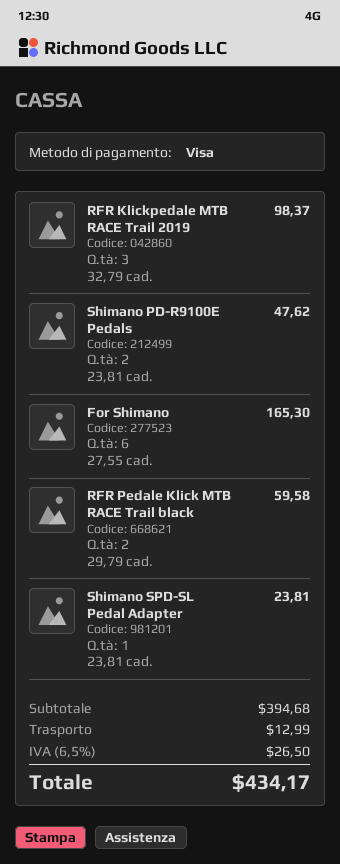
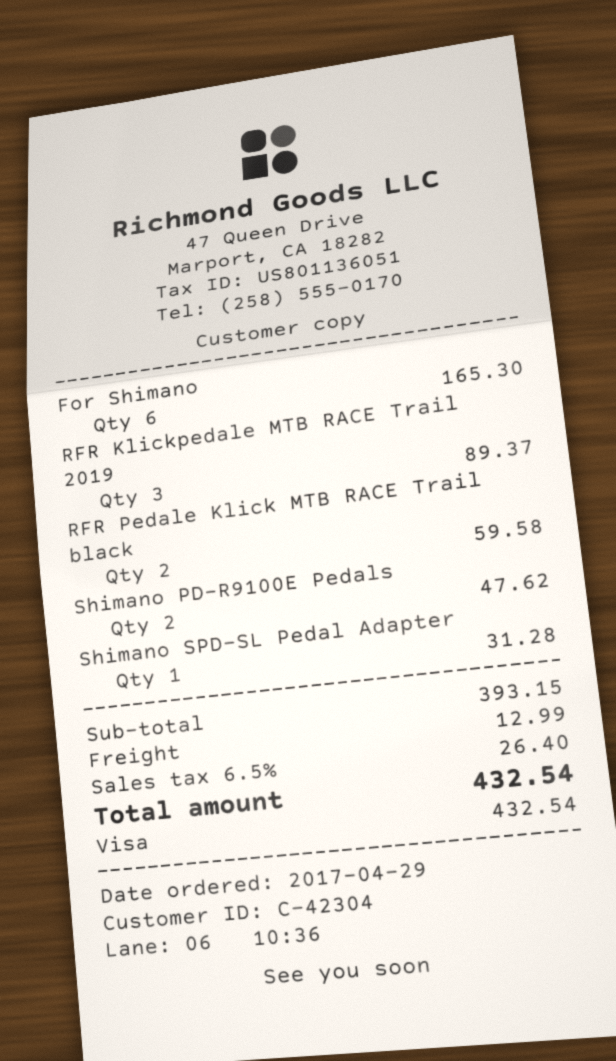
RFR Klickpedale MTB RACE Trail 2019: 3 for 98.37 -> 3 for 89.37
Shimano SPD-SL Pedal Adapter: 1 for 23.81 -> 1 for 31.28
subtotal: 394.68 -> 393.15
tax: 6.5% = 26.50 -> 6.5% = 26.40
total: 434.17 -> 432.54

